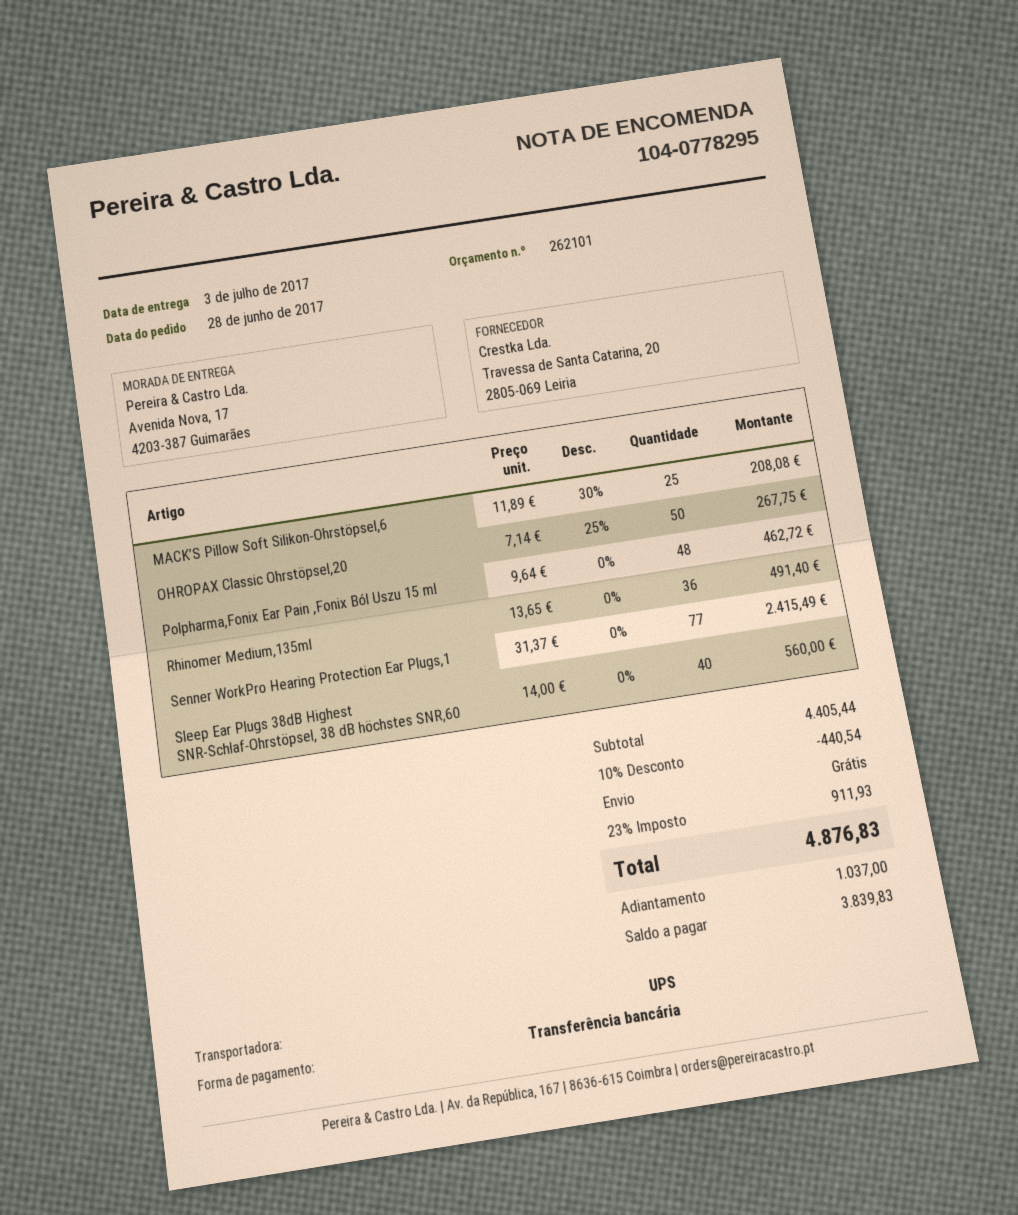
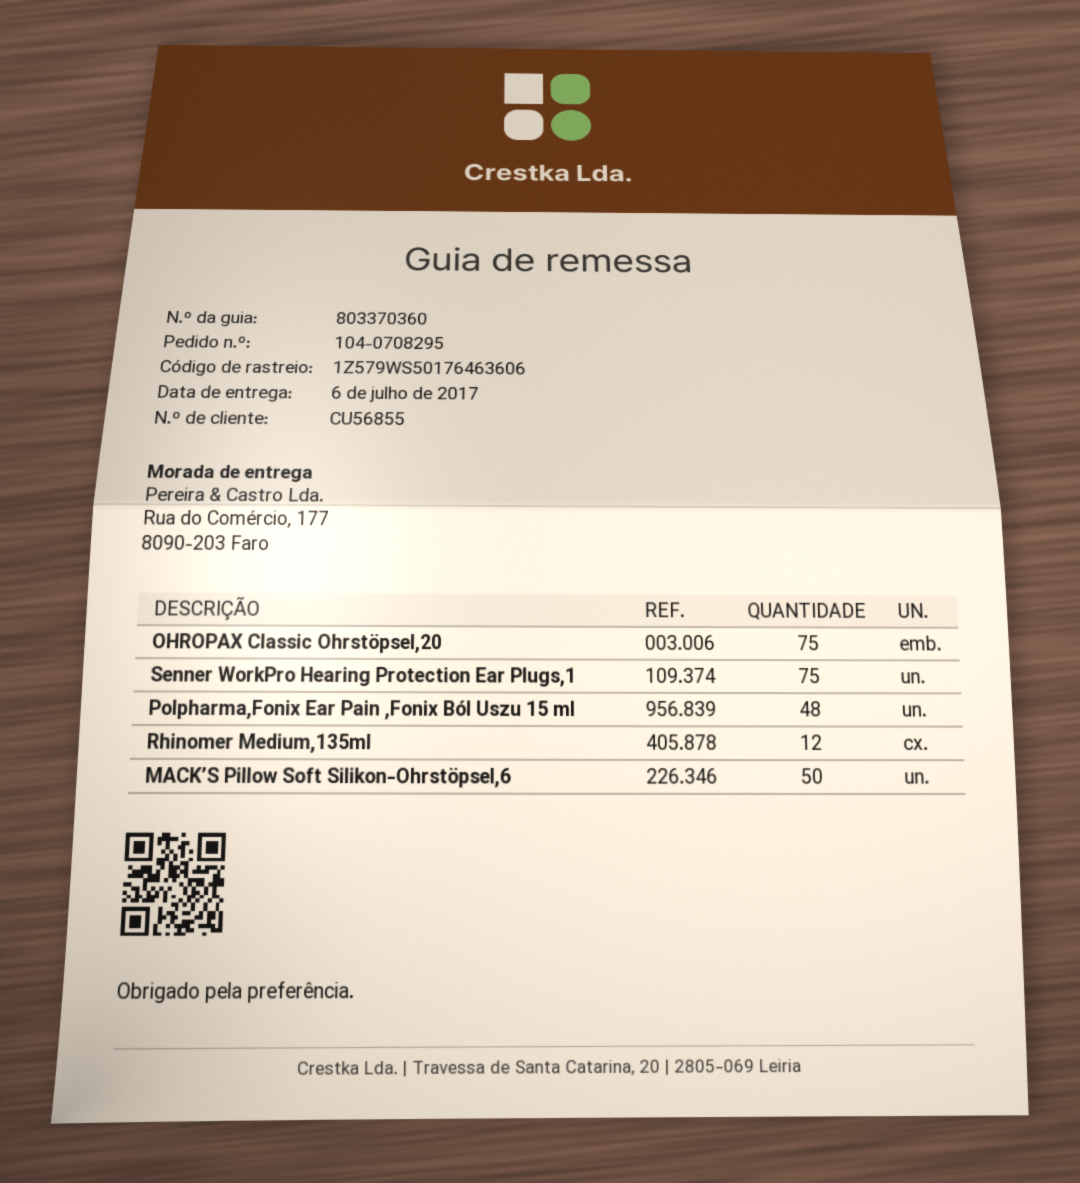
order number: 104-0778295 -> 104-0708295
delivery date: 2017-07-03 -> 2017-07-06
ship to: Avenida Nova, 17, 4203-387 Guimarães -> Rua do Comércio, 177, 8090-203 Faro
MACK’S Pillow Soft Silikon-Ohrstöpsel,6: 25 -> 50
OHROPAX Classic Ohrstöpsel,20: 50 -> 75
Rhinomer Medium,135ml: 36 -> 12
Senner WorkPro Hearing Protection Ear Plugs,1: 77 -> 75
Sleep Ear Plugs 38dB Highest SNR-Schlaf-Ohrstöpsel, 38 dB höchstes SNR,60: 40 -> none

